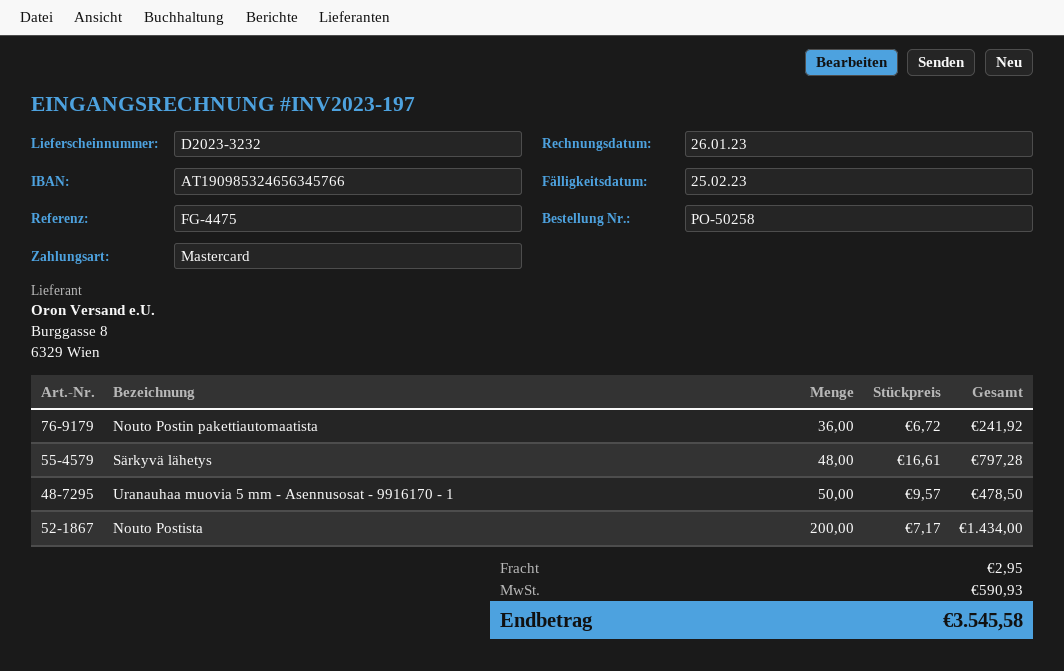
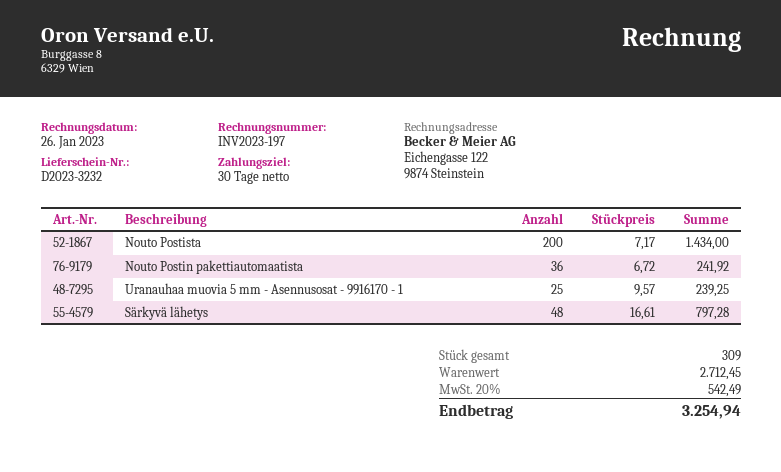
Uranauhaa muovia 5 mm - Asennusosat - 9916170 - 1: 50 x 9.57 = 478.50 -> 25 x 9.57 = 239.25
shipping: 2.95 -> none
tax: 590.93 -> 542.49
total: 3545.58 -> 3254.94

